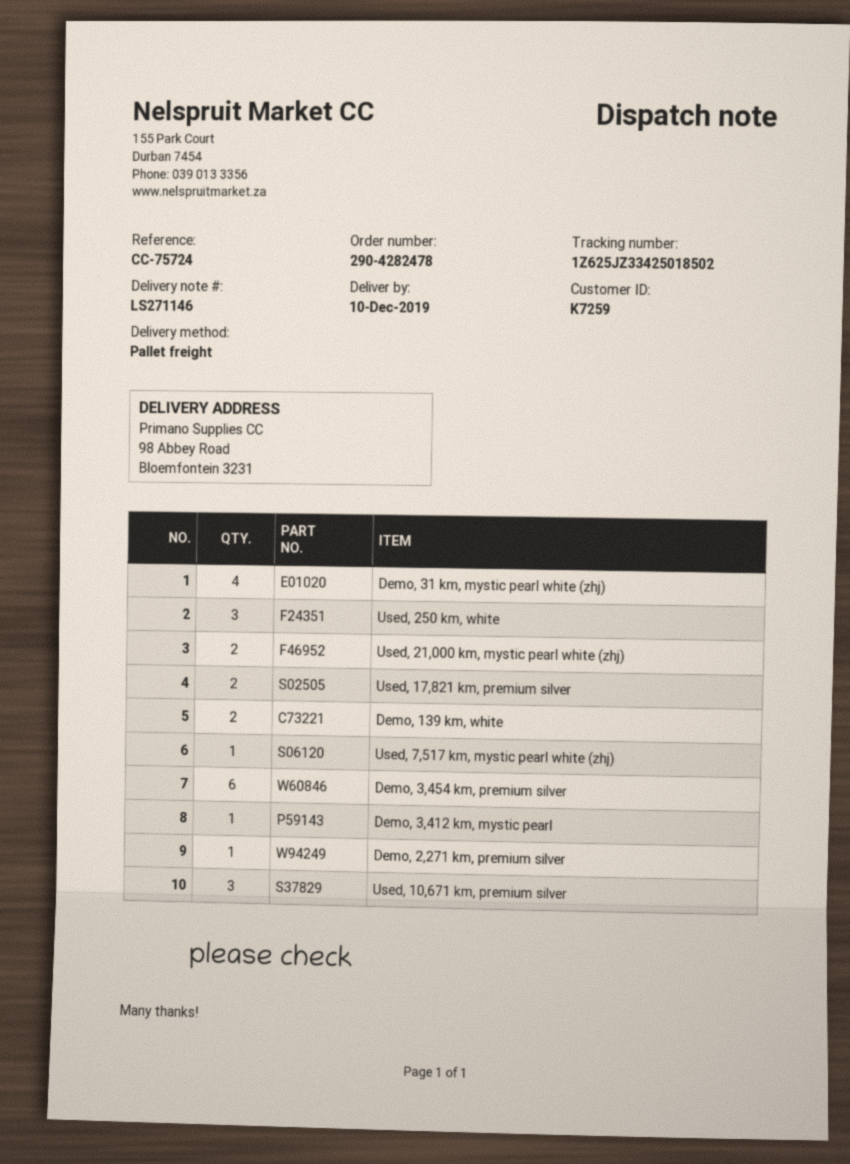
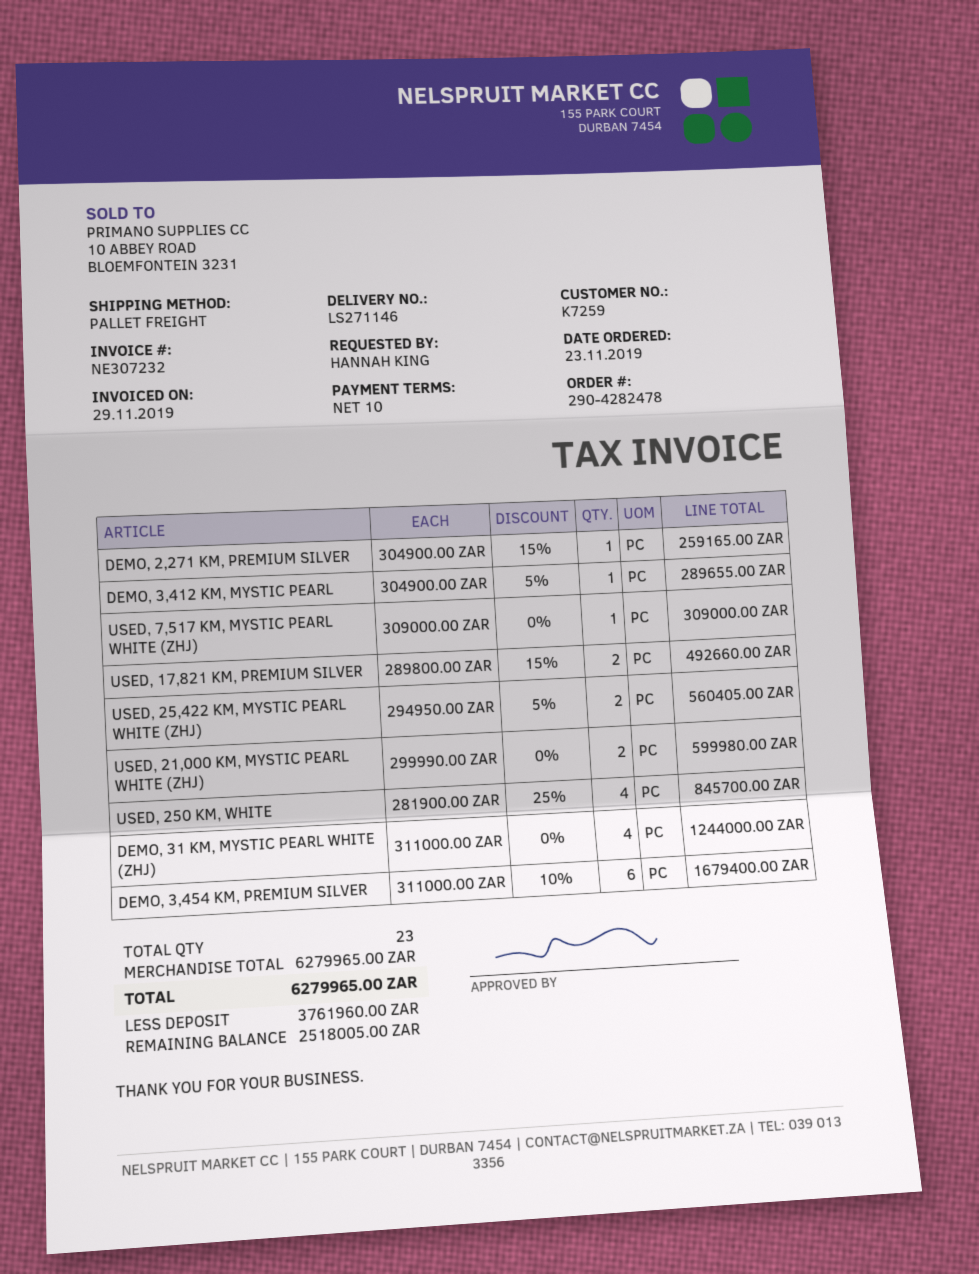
Used, 250 km, white: 3 -> 4
Demo, 139 km, white: 2 -> none
Used, 10,671 km, premium silver: 3 -> none
USED, 25,422 KM, MYSTIC PEARL WHITE (ZHJ): none -> 2

